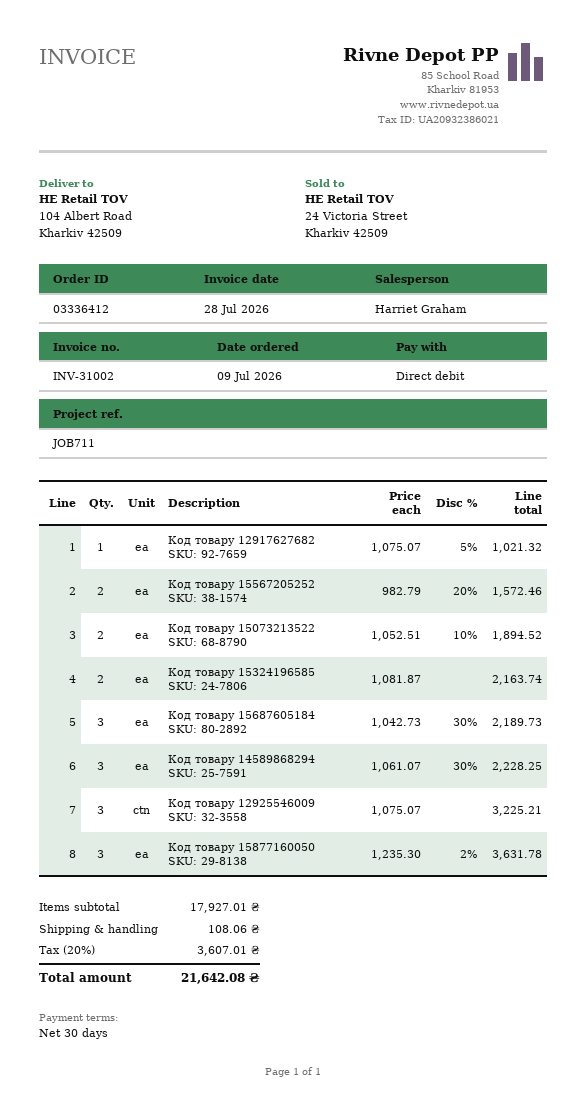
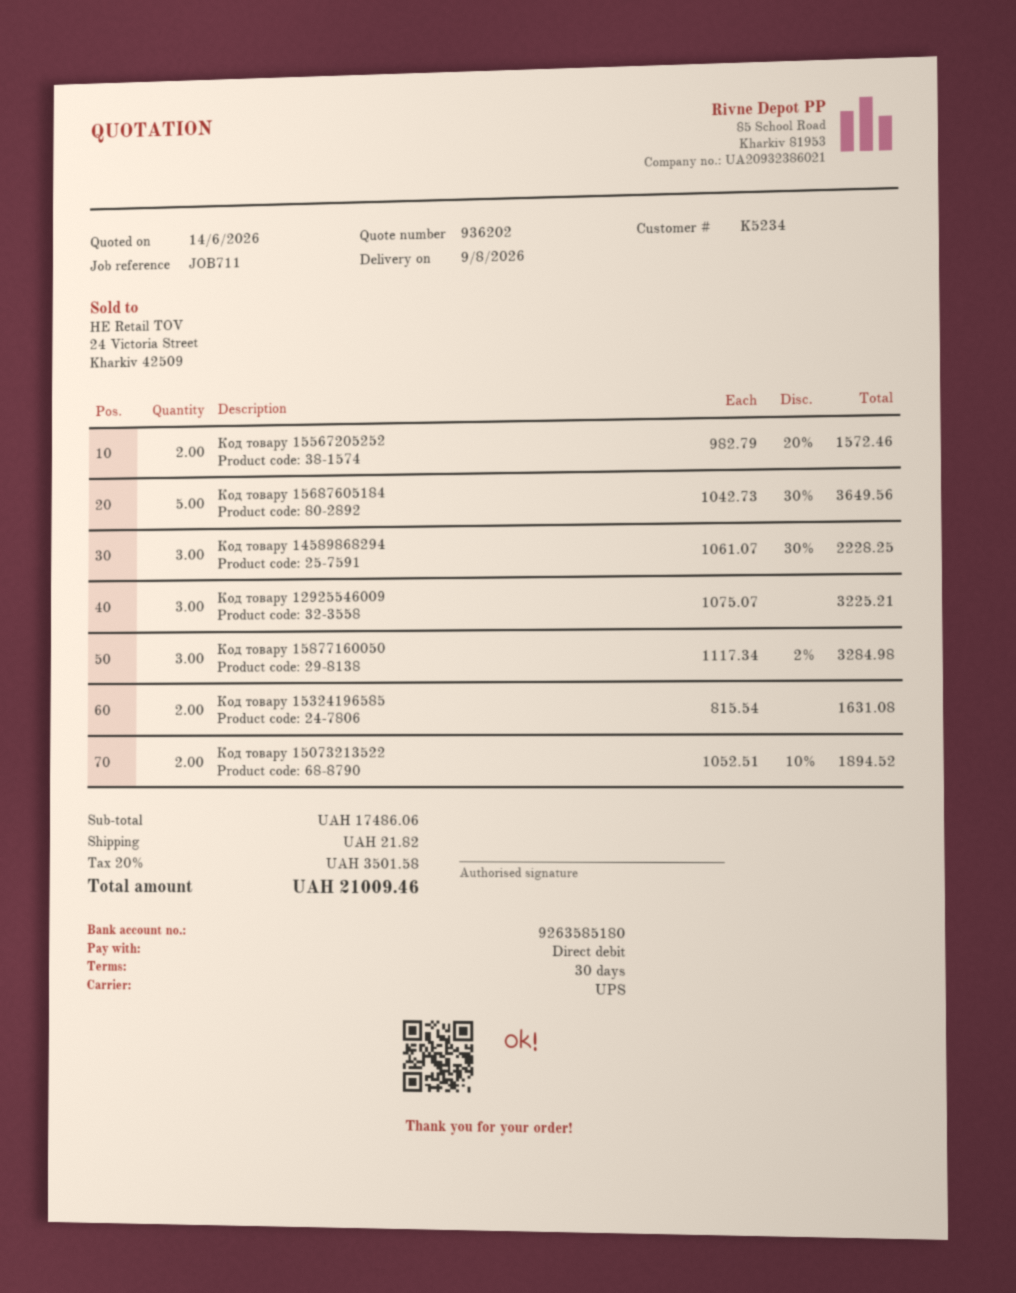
Код товару 12917627682: 1 x 1075.07 - 5% = 1021.32 -> none
Код товару 15324196585: 2 x 1081.87 = 2163.74 -> 2 x 815.54 = 1631.08
Код товару 15687605184: 3 x 1042.73 - 30% = 2189.73 -> 5 x 1042.73 - 30% = 3649.56
Код товару 15877160050: 3 x 1235.30 - 2% = 3631.78 -> 3 x 1117.34 - 2% = 3284.98
subtotal: 17927.01 -> 17486.06
shipping: 108.06 -> 21.82
tax: 20% = 3607.01 -> 20% = 3501.58
total: 21642.08 -> 21009.46

